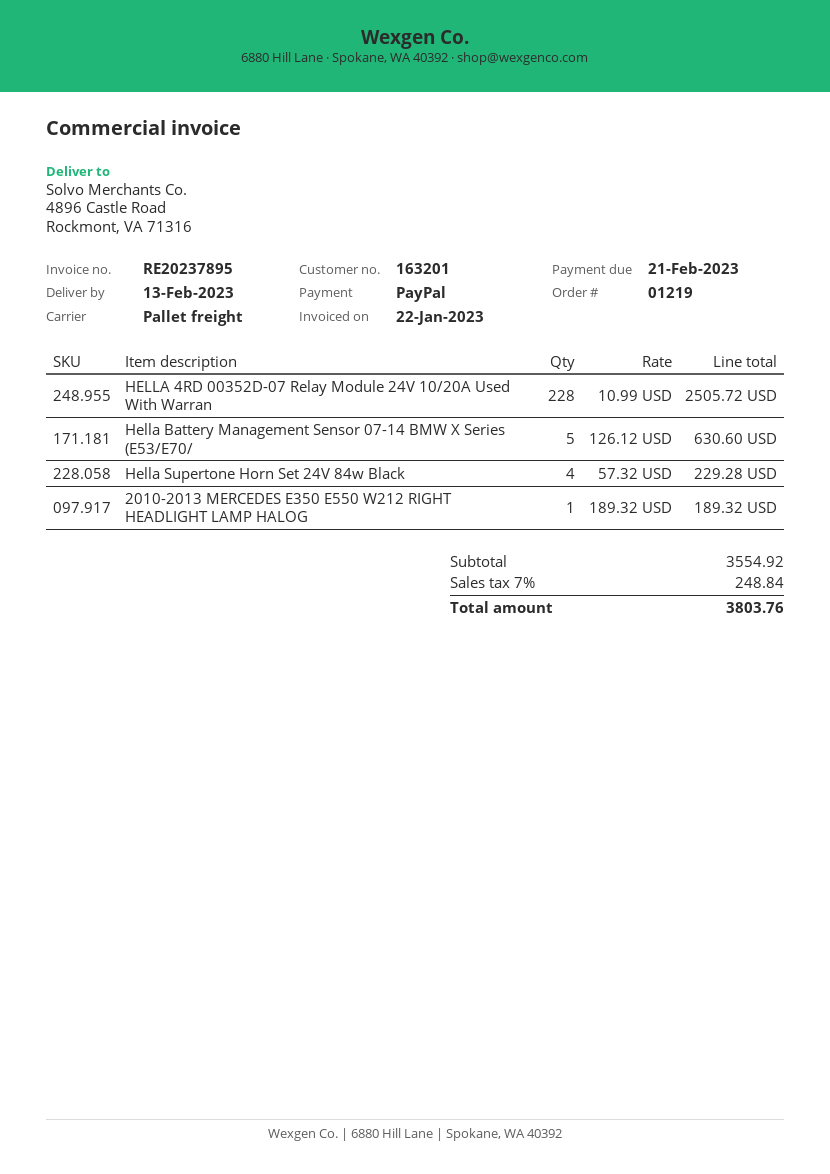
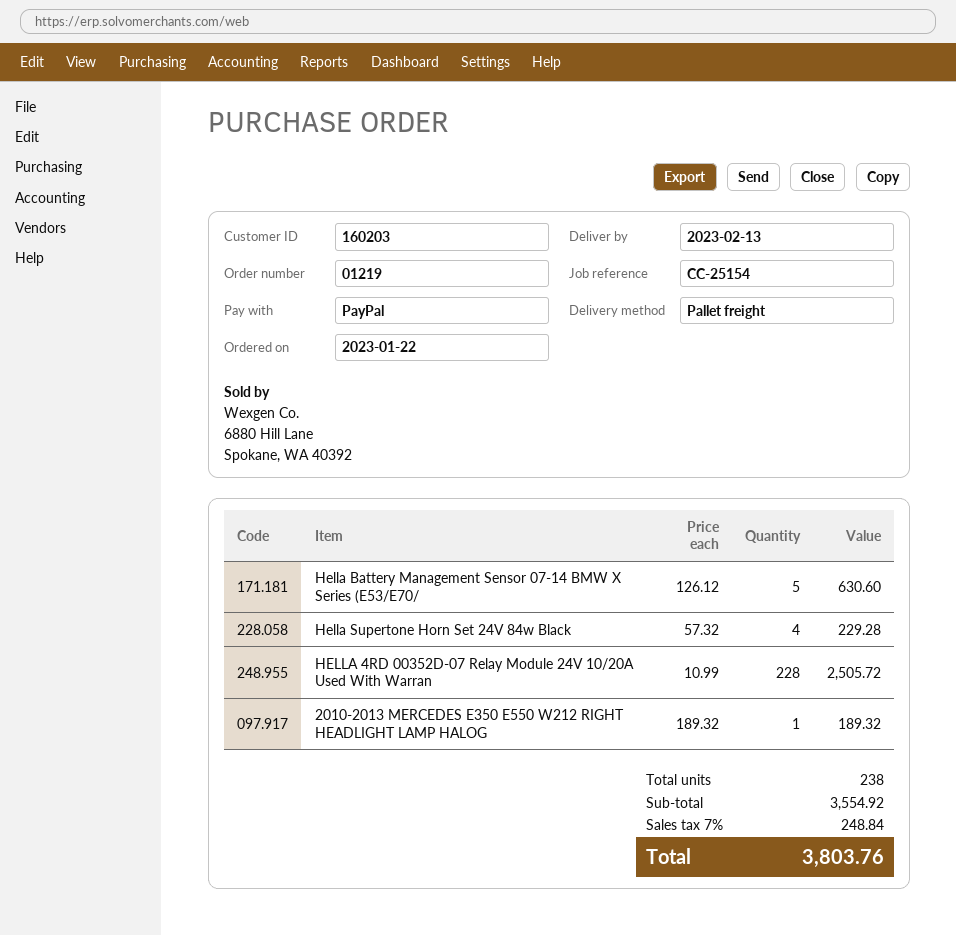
customer number: 163201 -> 160203

